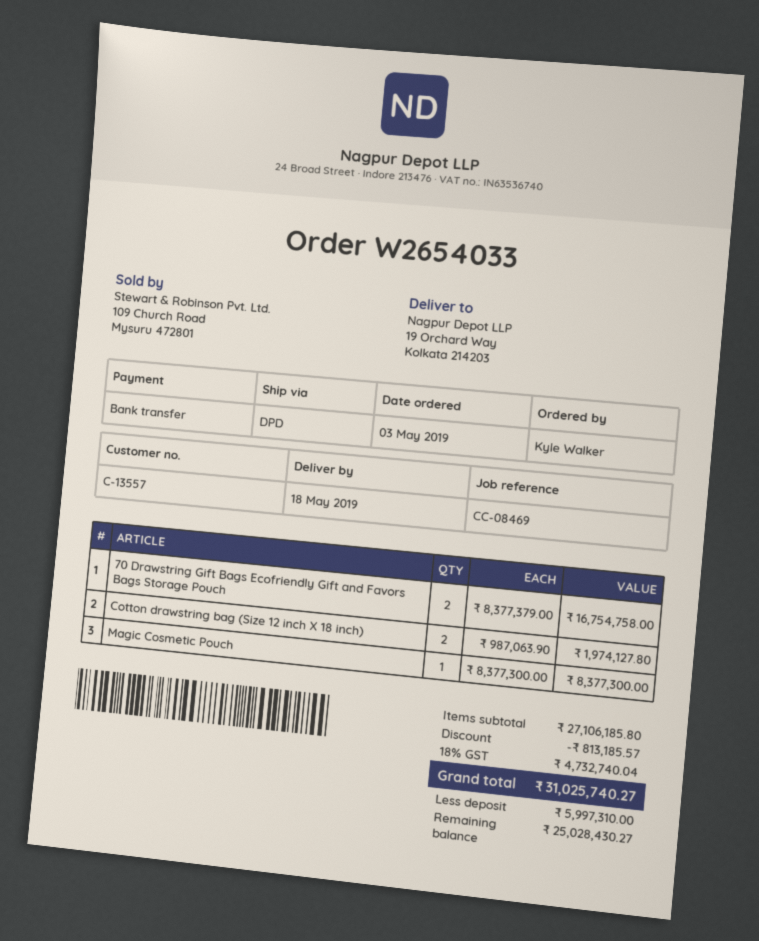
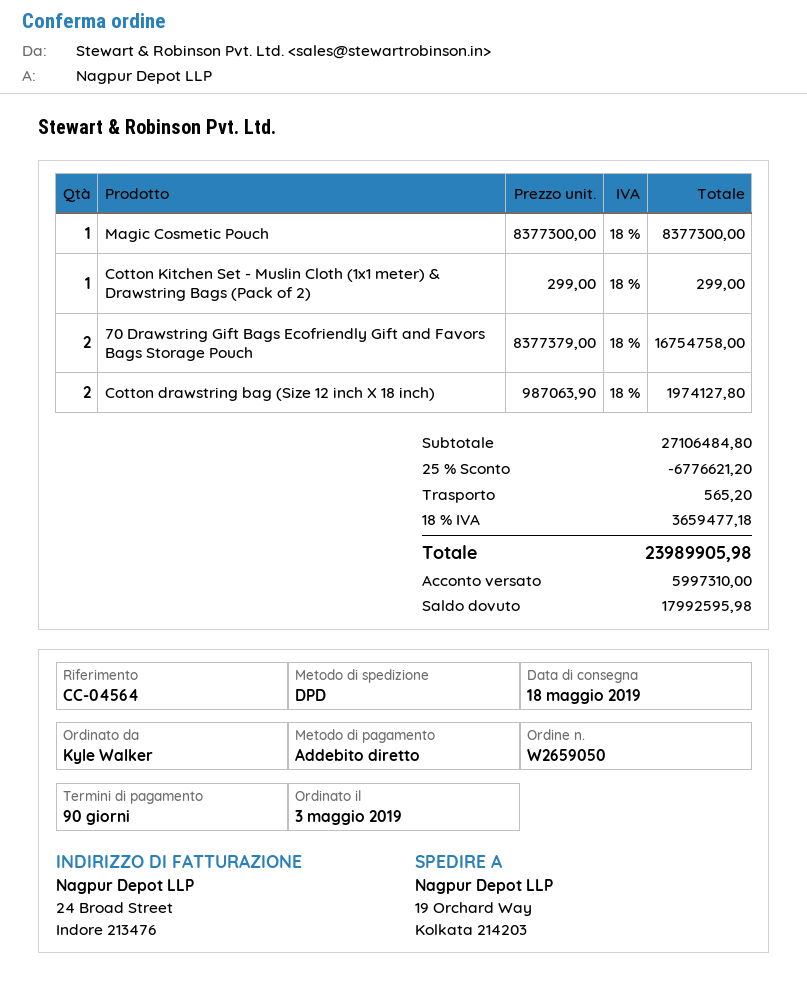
order number: W2654033 -> W2659050
reference: CC-08469 -> CC-04564
payment method: bank transfer -> direct debit
Cotton Kitchen Set - Muslin Cloth (1x1 meter) & Drawstring Bags (Pack of 2): none -> 1 x 299.00 = 299.00
subtotal: 27106185.80 -> 27106484.80
discount: 813185.57 -> 6776621.20
shipping: none -> 565.20
tax: 18% = 4732740.04 -> 18% = 3659477.18
total: 31025740.27 -> 23989905.98
balance: 25028430.27 -> 17992595.98

